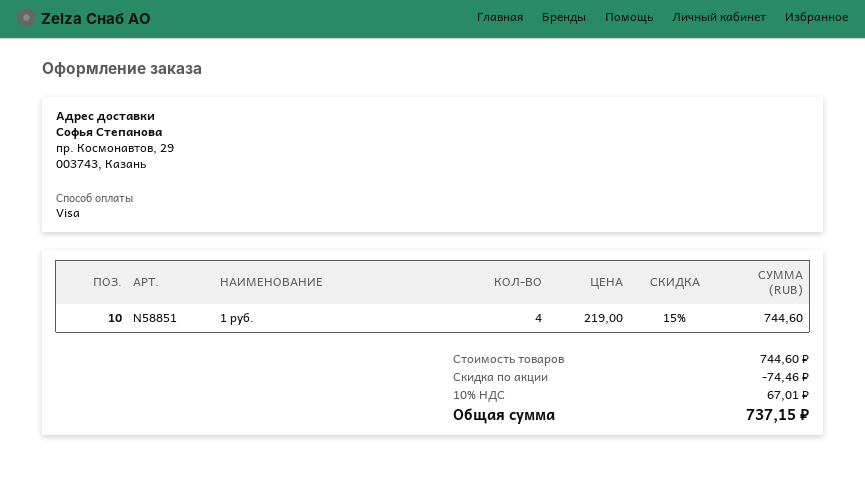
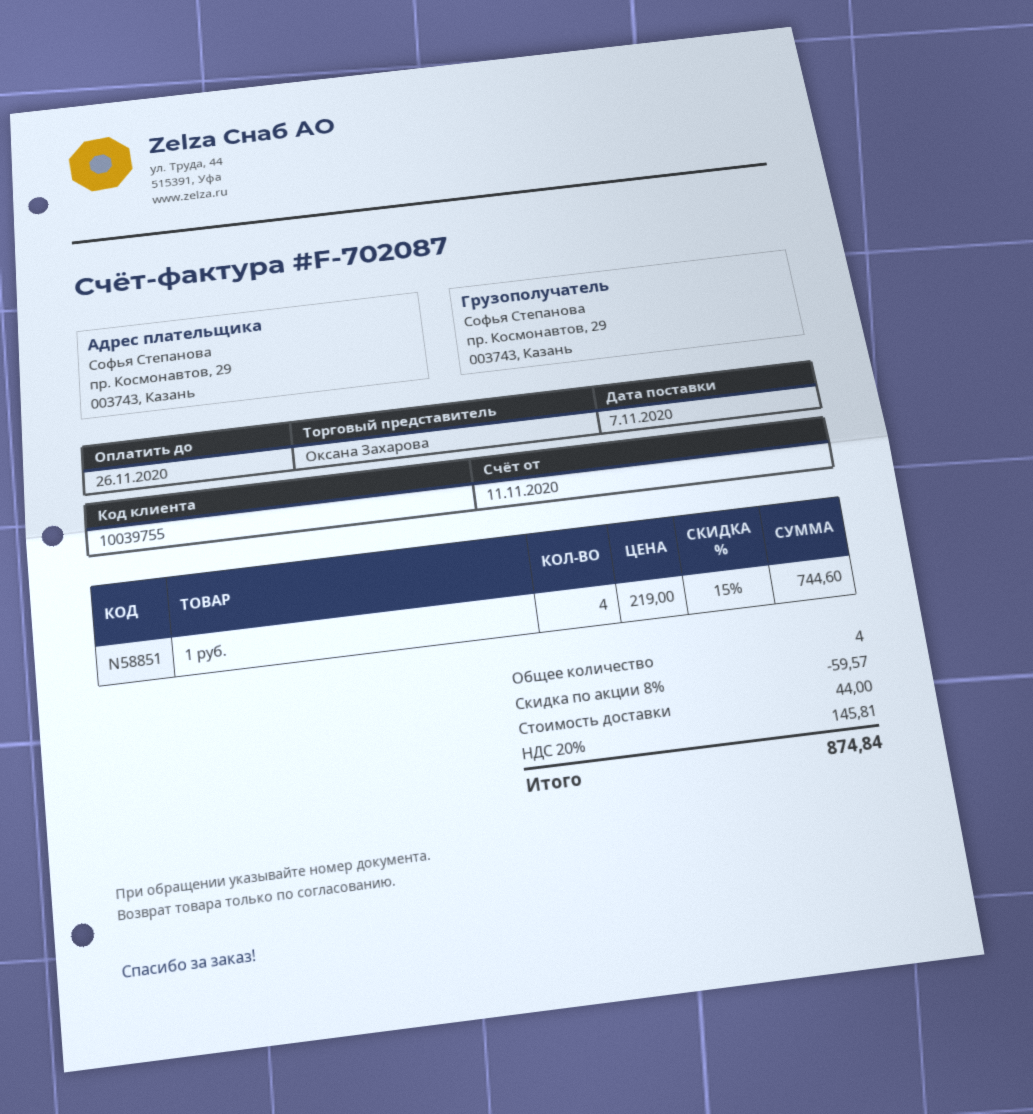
discount: 74.46 -> 59.57
shipping: none -> 44.00
tax: 10% = 67.01 -> 20% = 145.81
total: 737.15 -> 874.84

